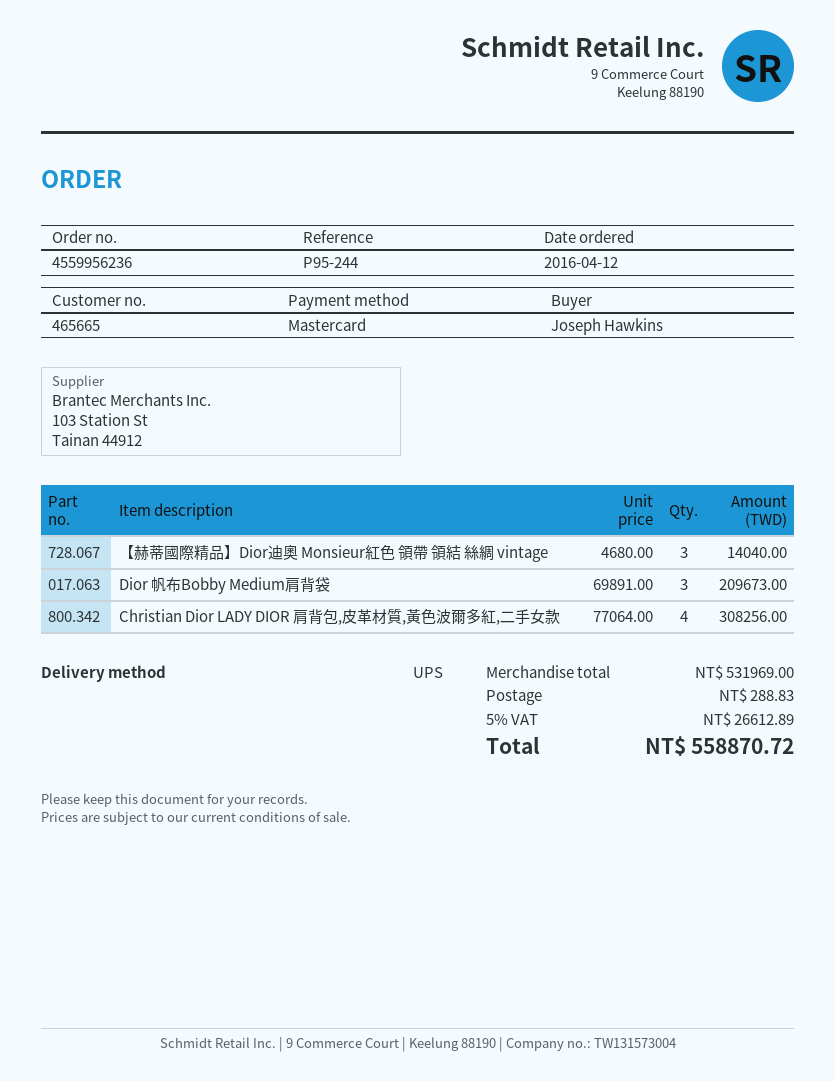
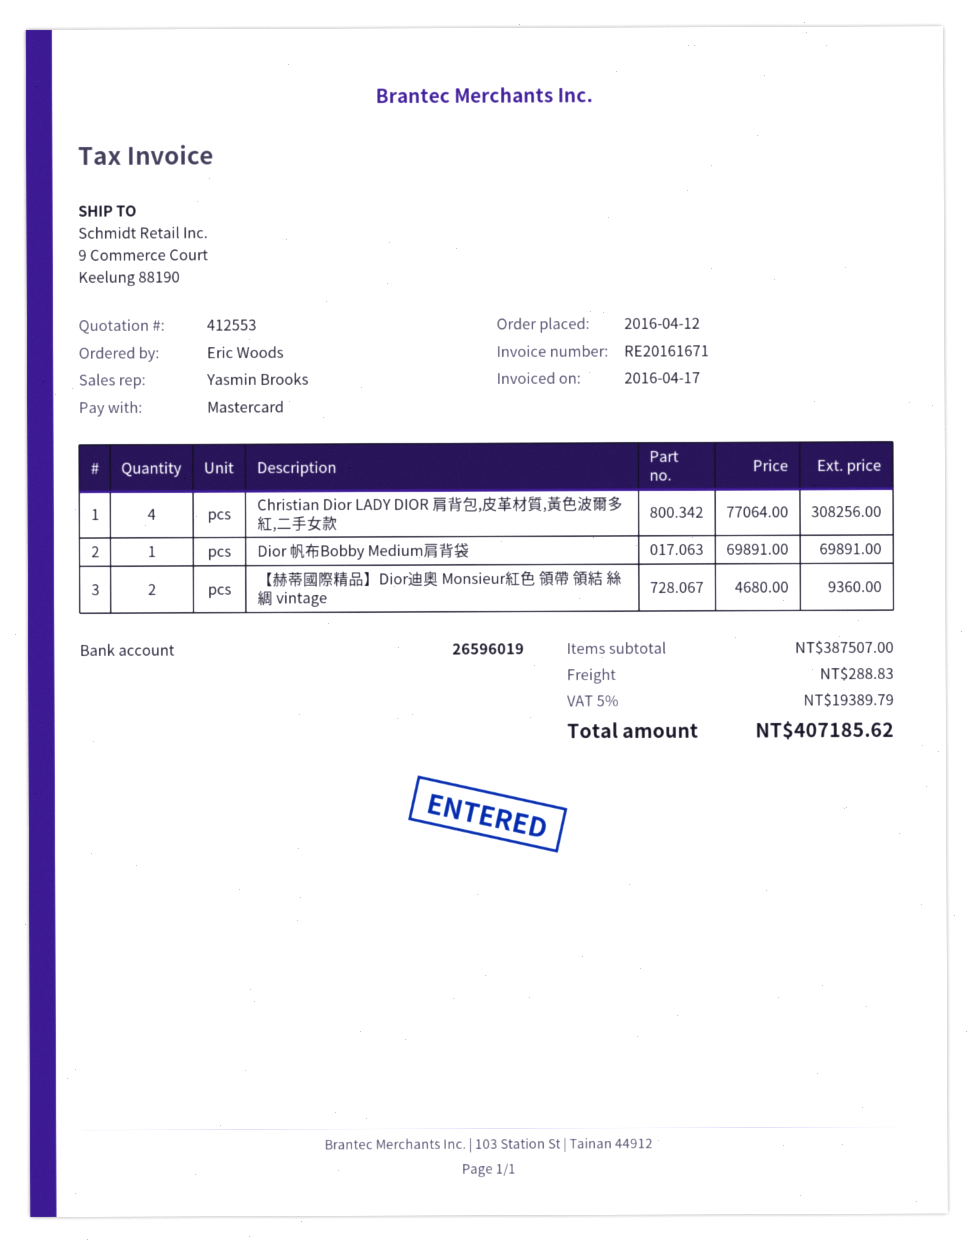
ordered by: Joseph Hawkins -> Eric Woods
【赫蒂國際精品】Dior迪奧 Monsieur紅色 領帶 領結 絲綢 vintage: 3 x 4680.00 = 14040.00 -> 2 x 4680.00 = 9360.00
Dior 帆布Bobby Medium肩背袋: 3 x 69891.00 = 209673.00 -> 1 x 69891.00 = 69891.00
subtotal: 531969.00 -> 387507.00
tax: 5% = 26612.89 -> 5% = 19389.79
total: 558870.72 -> 407185.62

